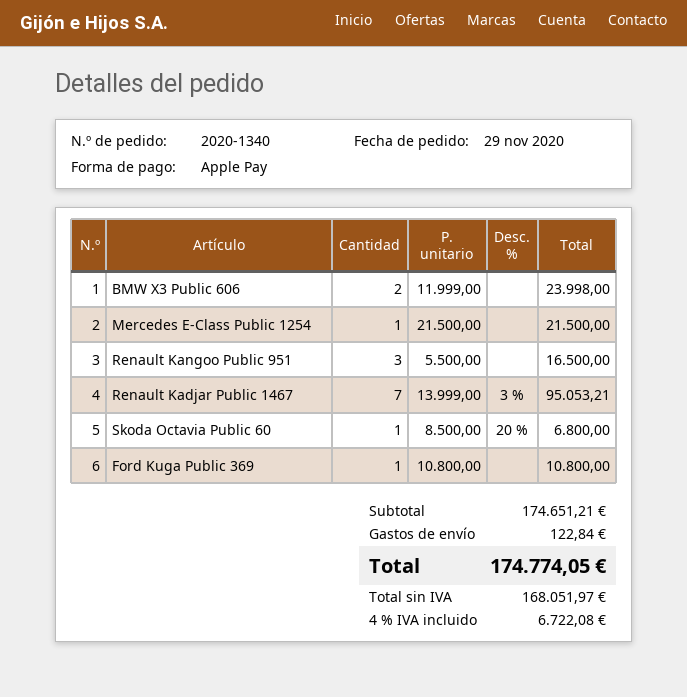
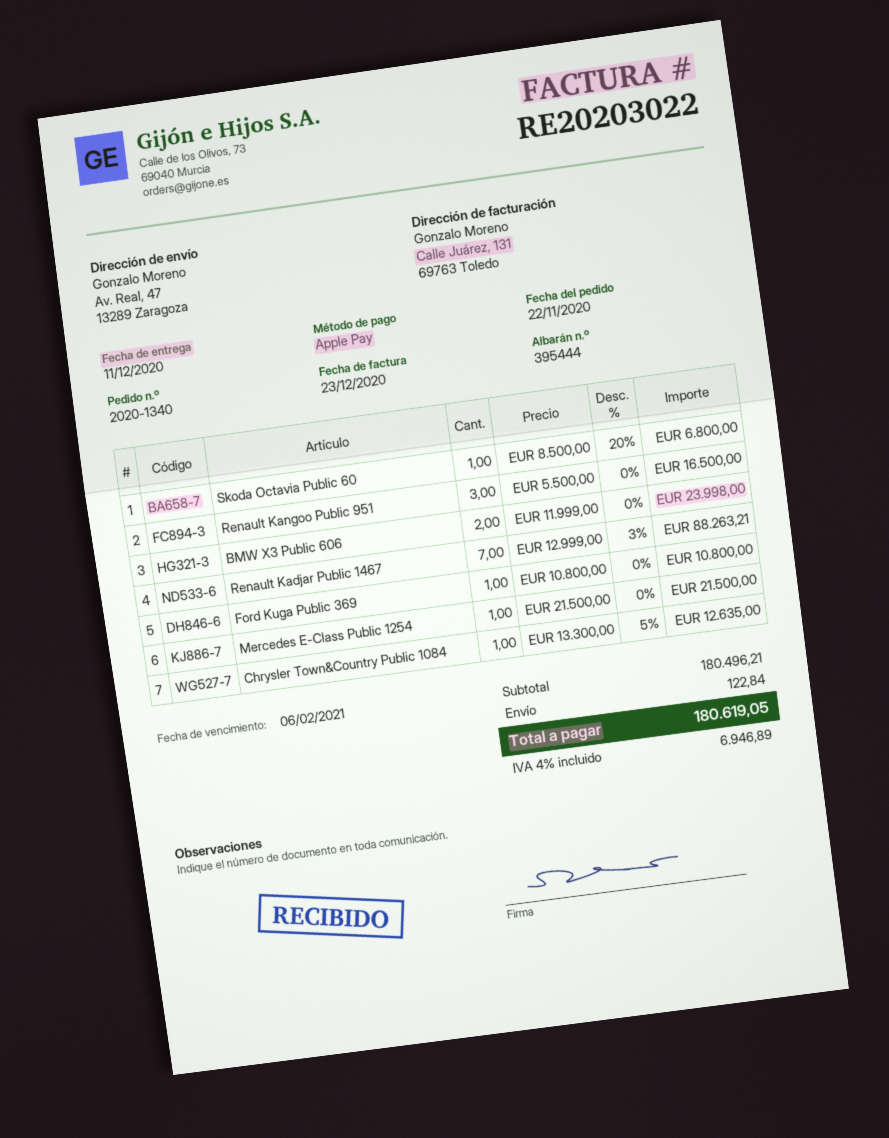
order date: 2020-11-29 -> 2020-11-22
Renault Kadjar Public 1467: 7 x 13999.00 - 3% = 95053.21 -> 7 x 12999.00 - 3% = 88263.21
Chrysler Town&Country Public 1084: none -> 1 x 13300.00 - 5% = 12635.00
subtotal: 174651.21 -> 180496.21
tax: 4% = 6722.08 -> 4% = 6946.89
total: 174774.05 -> 180619.05

